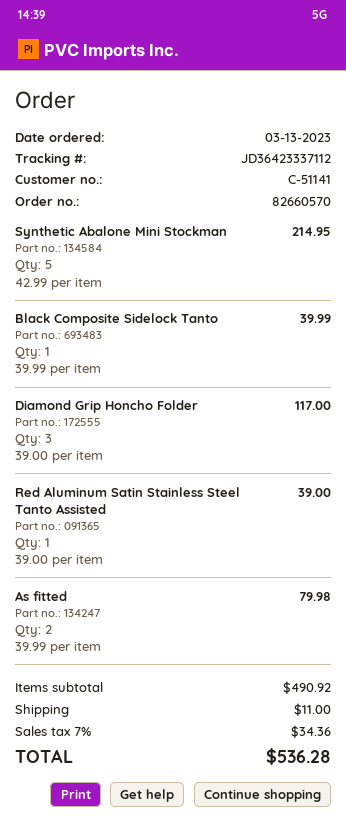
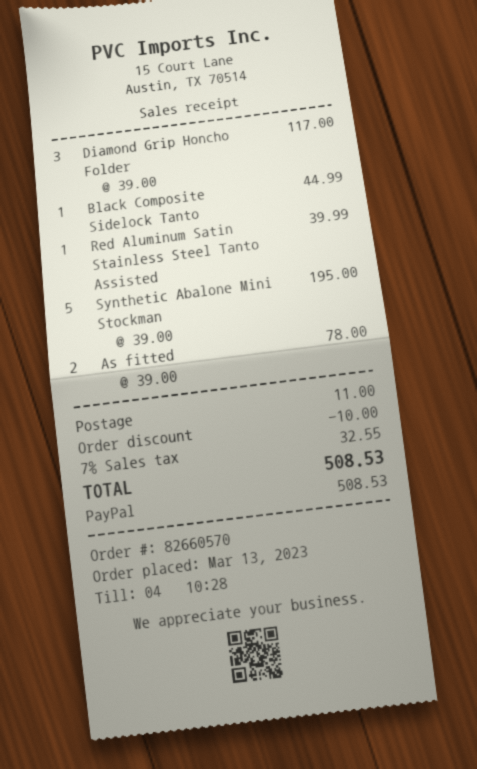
Synthetic Abalone Mini Stockman: 5 x 42.99 = 214.95 -> 5 x 39.00 = 195.00
Black Composite Sidelock Tanto: 1 x 39.99 = 39.99 -> 1 x 44.99 = 44.99
Red Aluminum Satin Stainless Steel Tanto Assisted: 1 x 39.00 = 39.00 -> 1 x 39.99 = 39.99
As fitted: 2 x 39.99 = 79.98 -> 2 x 39.00 = 78.00
discount: none -> 10.00
tax: 7% = 34.36 -> 7% = 32.55
total: 536.28 -> 508.53

